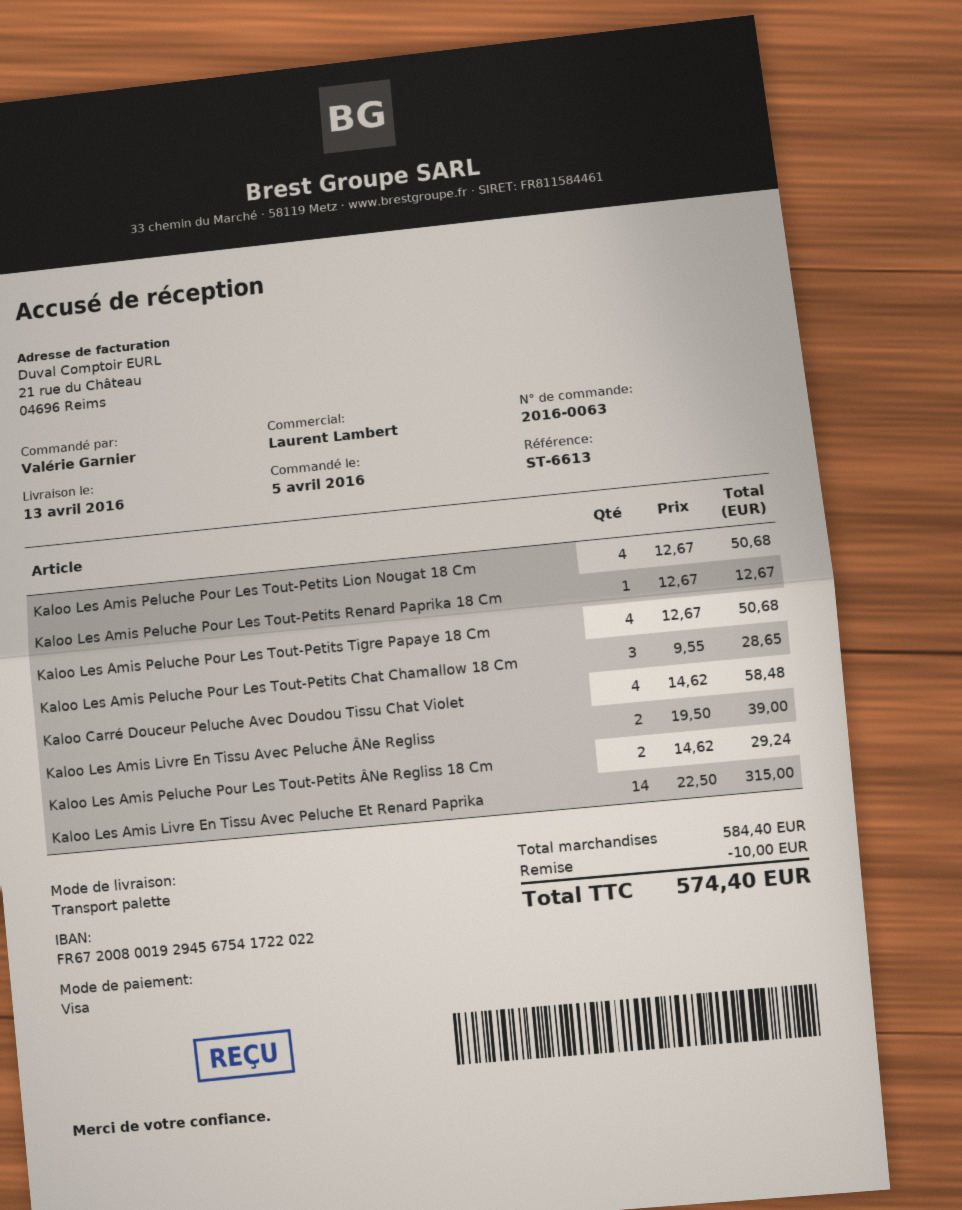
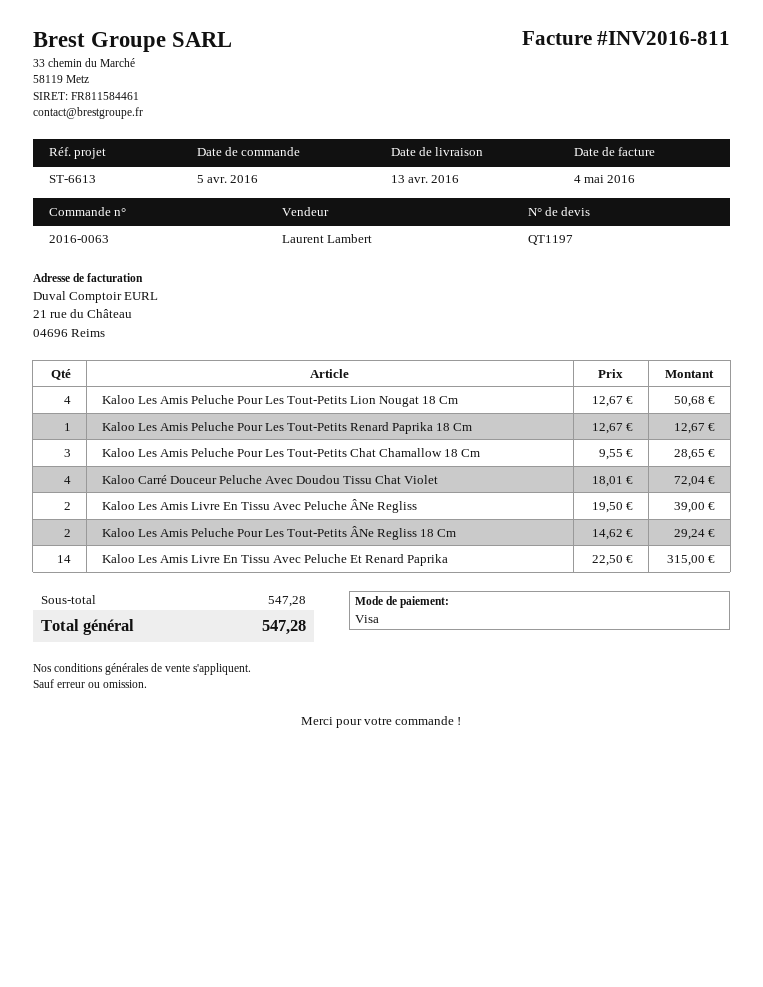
Kaloo Les Amis Peluche Pour Les Tout-Petits Tigre Papaye 18 Cm: 4 x 12.67 = 50.68 -> none
Kaloo Carré Douceur Peluche Avec Doudou Tissu Chat Violet: 4 x 14.62 = 58.48 -> 4 x 18.01 = 72.04
subtotal: 584.40 -> 547.28
discount: 10.00 -> none
total: 574.40 -> 547.28

